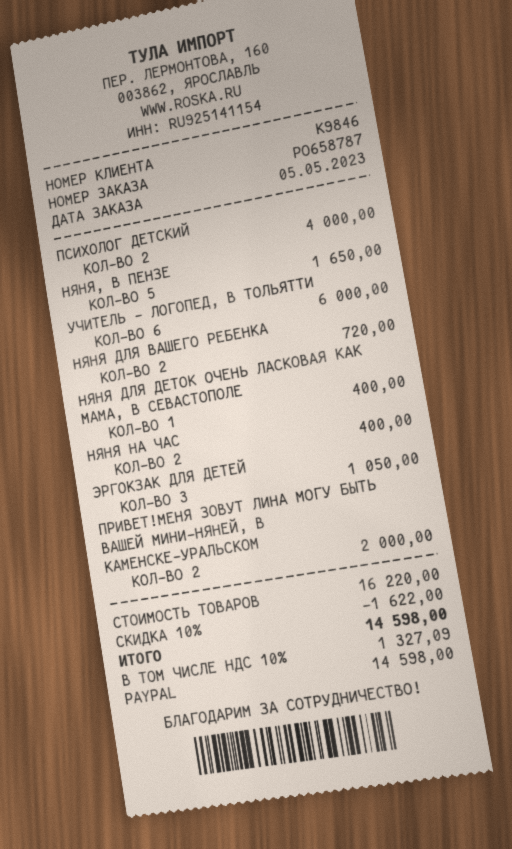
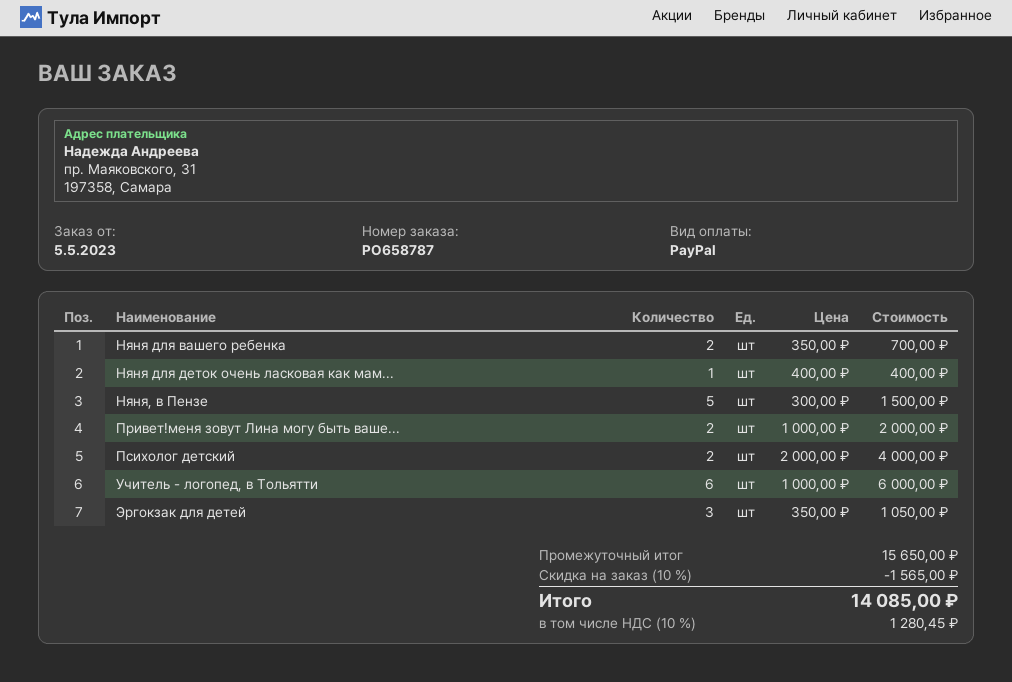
НЯНЯ, В ПЕНЗЕ: 5 for 1650.00 -> 5 for 1500.00
НЯНЯ ДЛЯ ВАШЕГО РЕБЕНКА: 2 for 720.00 -> 2 for 700.00
НЯНЯ НА ЧАС: 2 for 400.00 -> none
subtotal: 16220.00 -> 15650.00
discount: 10% = 1622.00 -> 10% = 1565.00
tax: 10% = 1327.09 -> 10% = 1280.45
total: 14598.00 -> 14085.00

